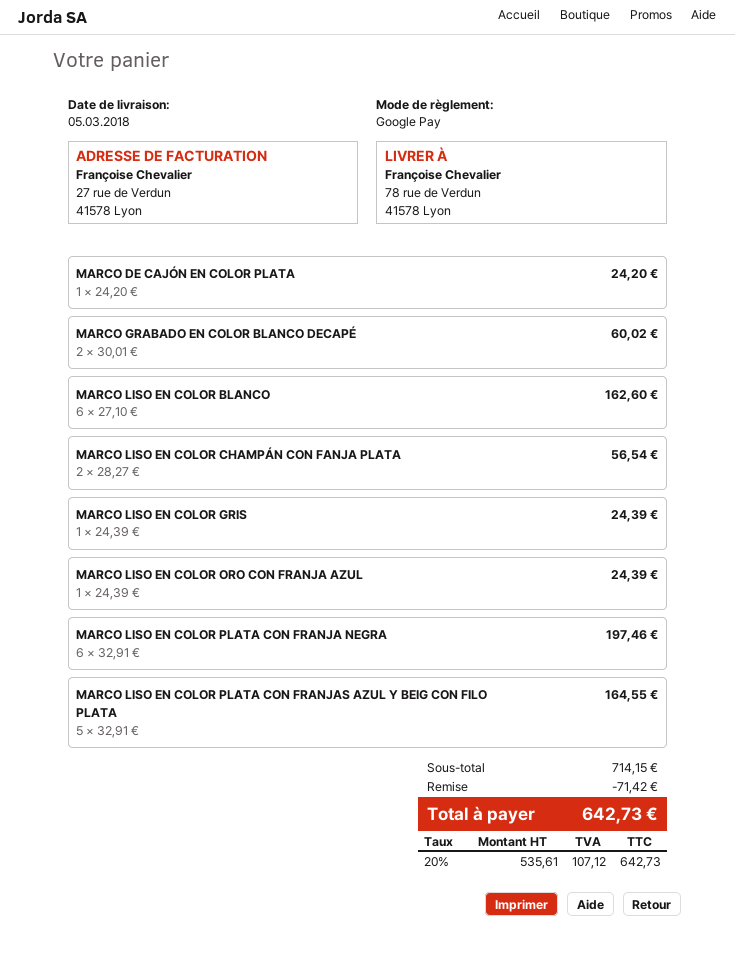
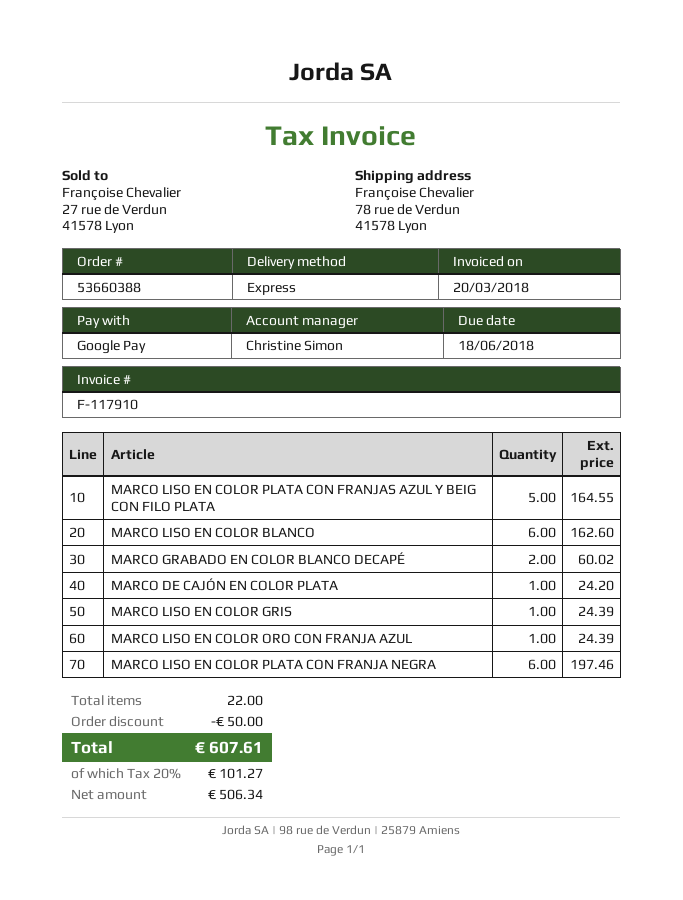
MARCO LISO EN COLOR CHAMPÁN CON FANJA PLATA: 2 for 56.54 -> none
discount: 71.42 -> 50.00
net: 535.61 -> 506.34
tax: 20% = 107.12 -> 20% = 101.27
total: 642.73 -> 607.61

